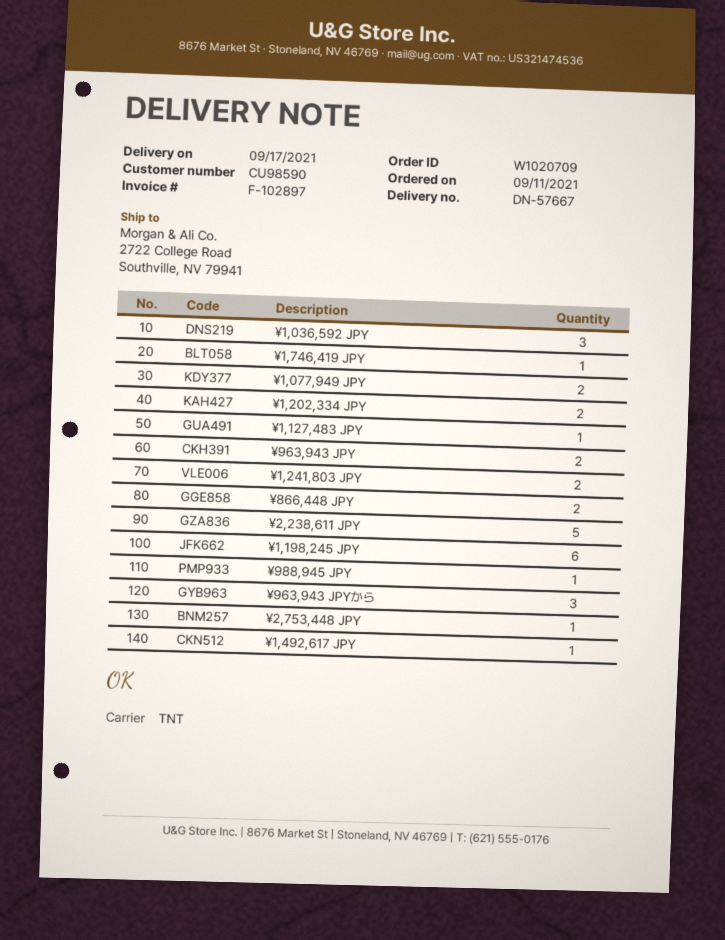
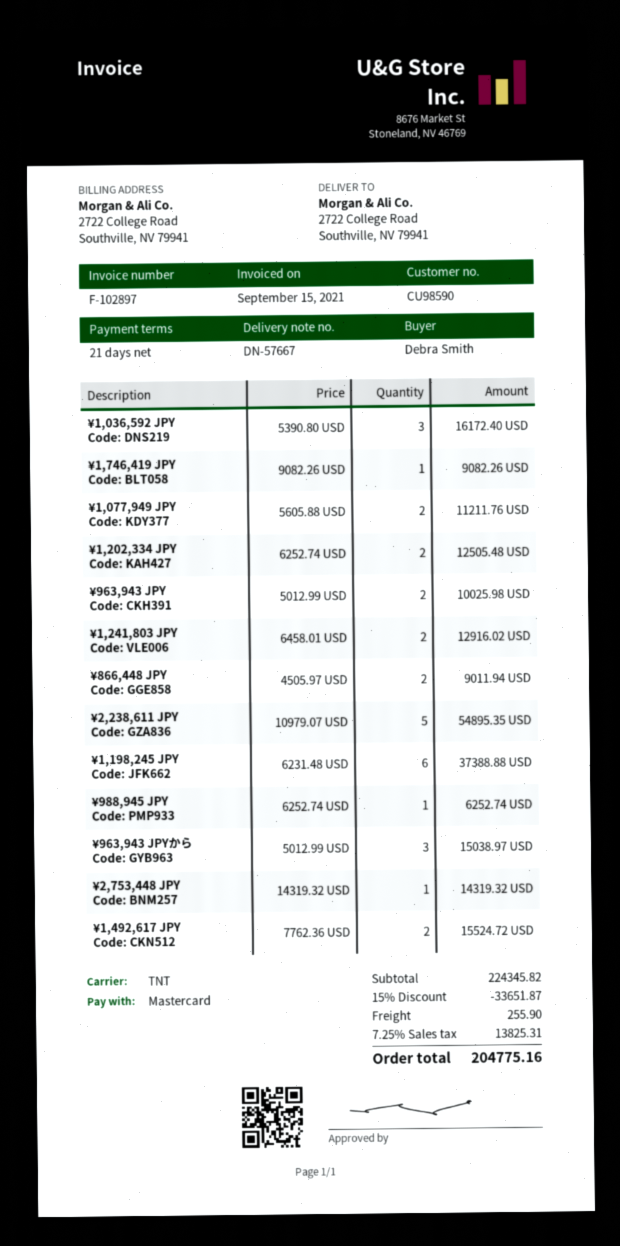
¥1,127,483 JPY: 1 -> none
¥1,492,617 JPY: 1 -> 2

